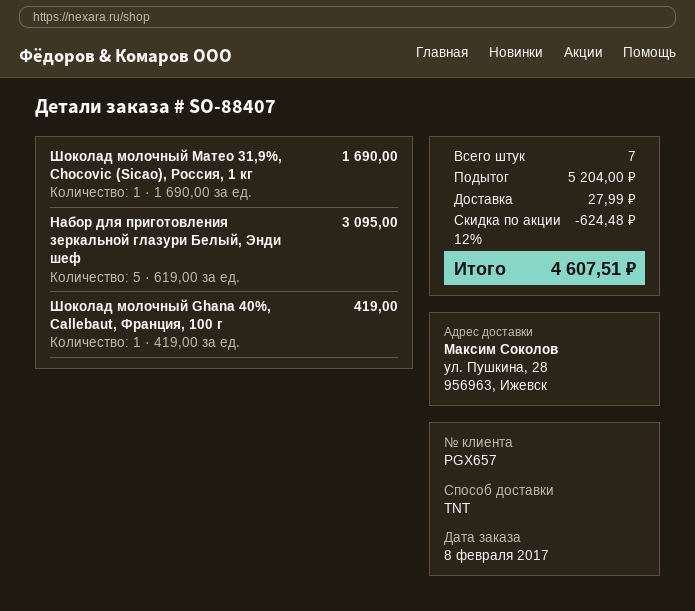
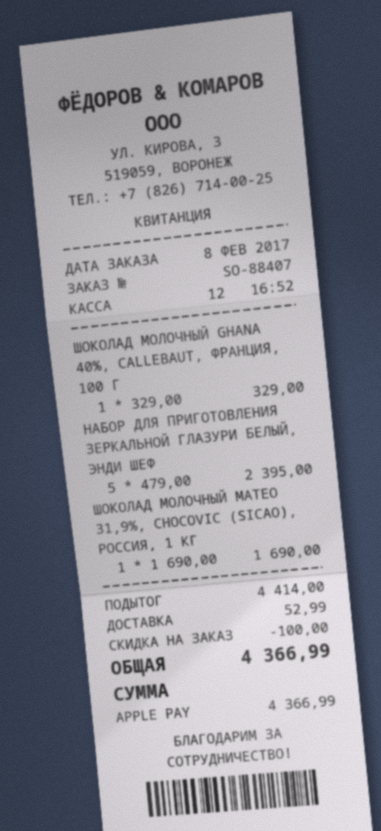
Набор для приготовления зеркальной глазури Белый, Энди шеф: 5 x 619.00 = 3095.00 -> 5 x 479.00 = 2395.00
Шоколад молочный Ghana 40%, Callebaut, Франция, 100 г: 1 x 419.00 = 419.00 -> 1 x 329.00 = 329.00
subtotal: 5204.00 -> 4414.00
discount: 624.48 -> 100.00
shipping: 27.99 -> 52.99
total: 4607.51 -> 4366.99

